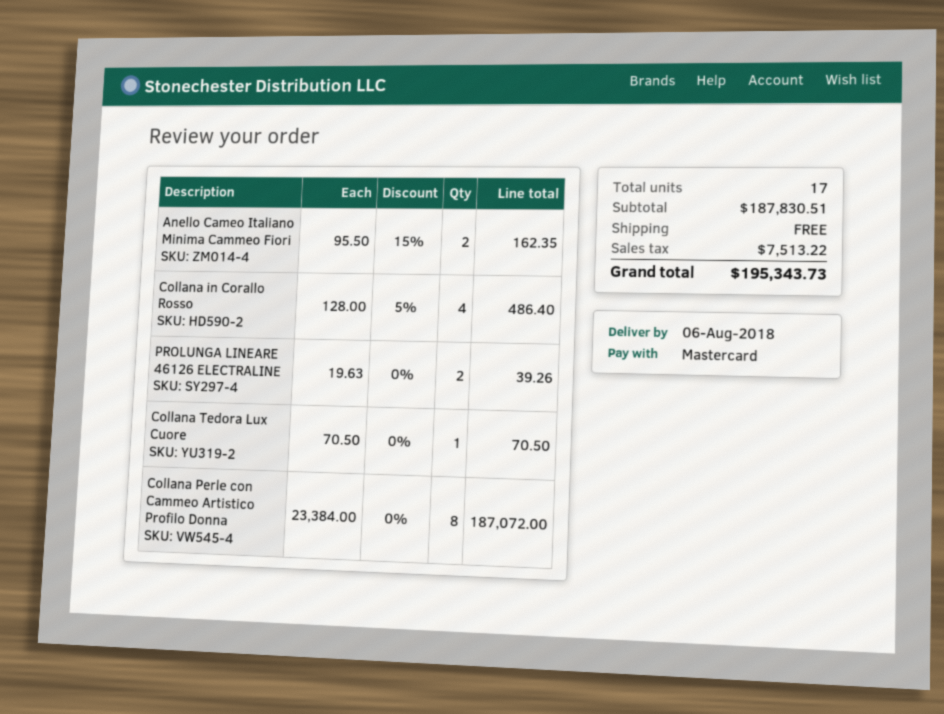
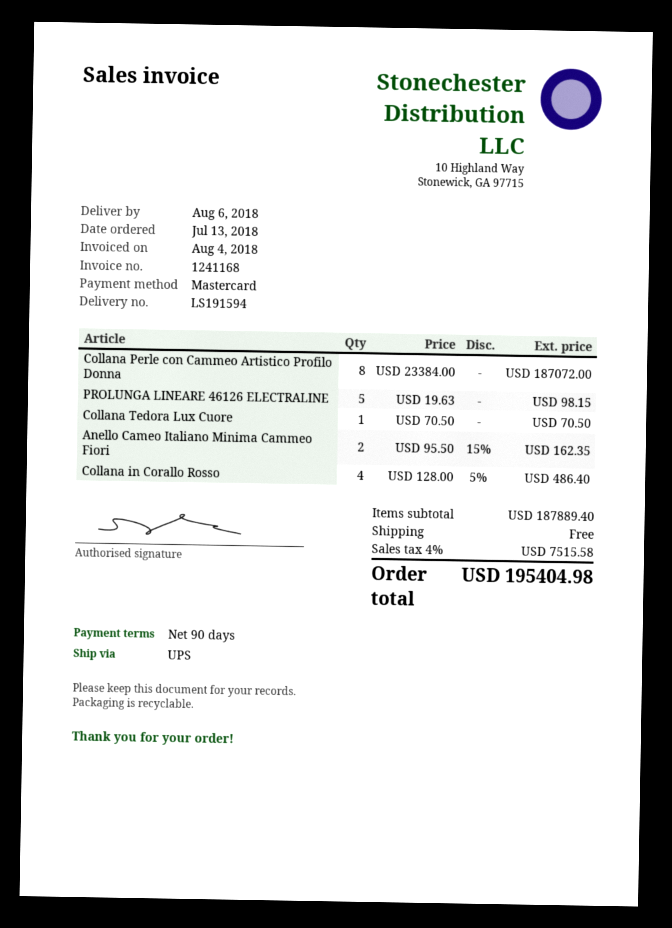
PROLUNGA LINEARE 46126 ELECTRALINE: 2 x 19.63 = 39.26 -> 5 x 19.63 = 98.15
subtotal: 187830.51 -> 187889.40
tax: 7513.22 -> 7515.58
total: 195343.73 -> 195404.98

